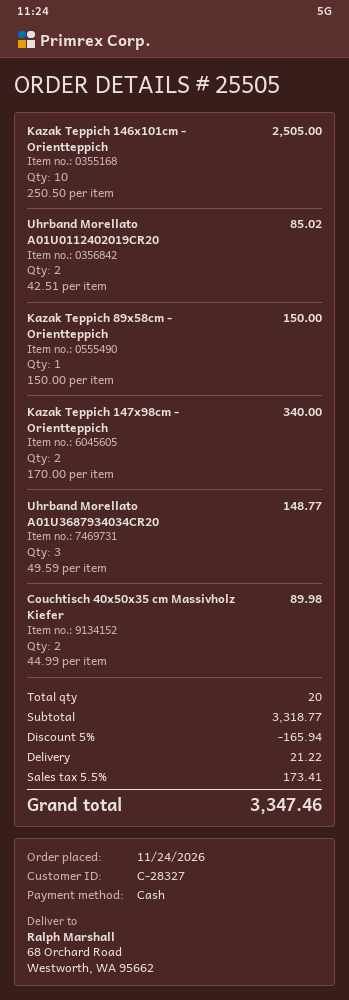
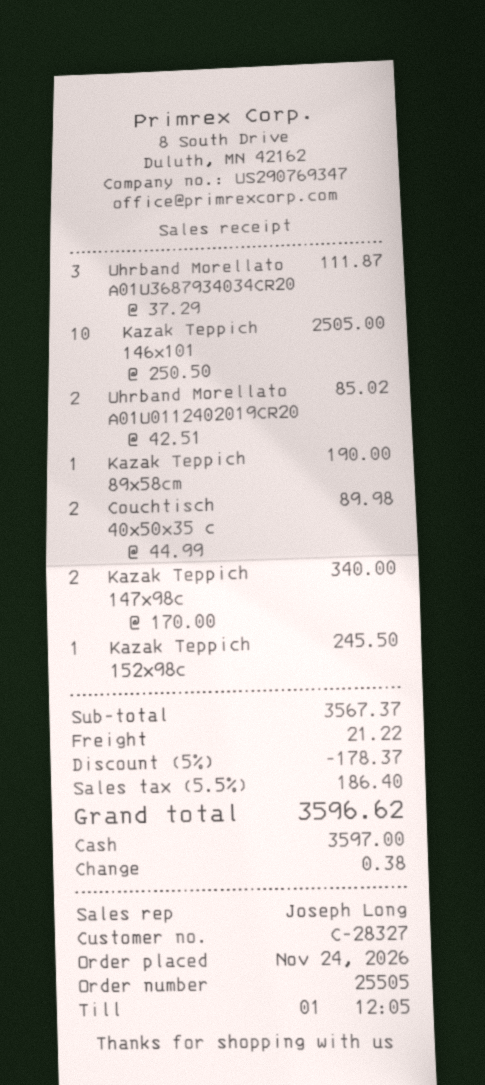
Kazak Teppich 89x58cm - Orientteppich: 1 x 150.00 = 150.00 -> 1 x 190.00 = 190.00
Uhrband Morellato A01U3687934034CR20: 3 x 49.59 = 148.77 -> 3 x 37.29 = 111.87
Kazak Teppich 152x98c: none -> 1 x 245.50 = 245.50
subtotal: 3318.77 -> 3567.37
discount: 5% = 165.94 -> 5% = 178.37
tax: 5.5% = 173.41 -> 5.5% = 186.40
total: 3347.46 -> 3596.62

